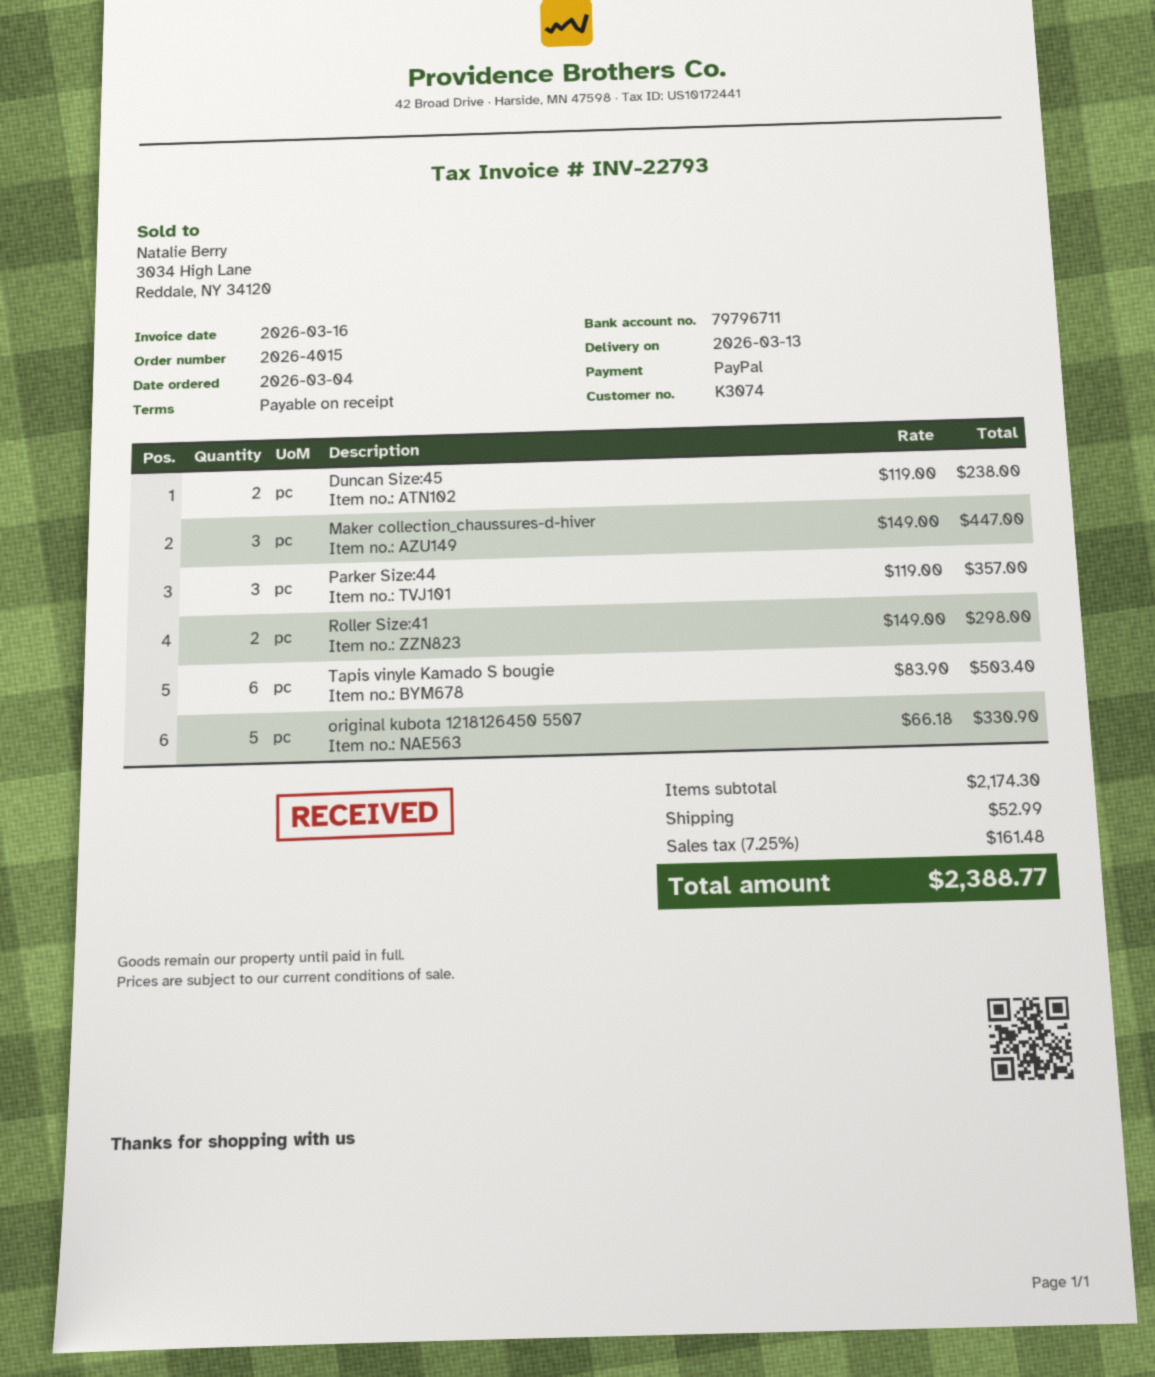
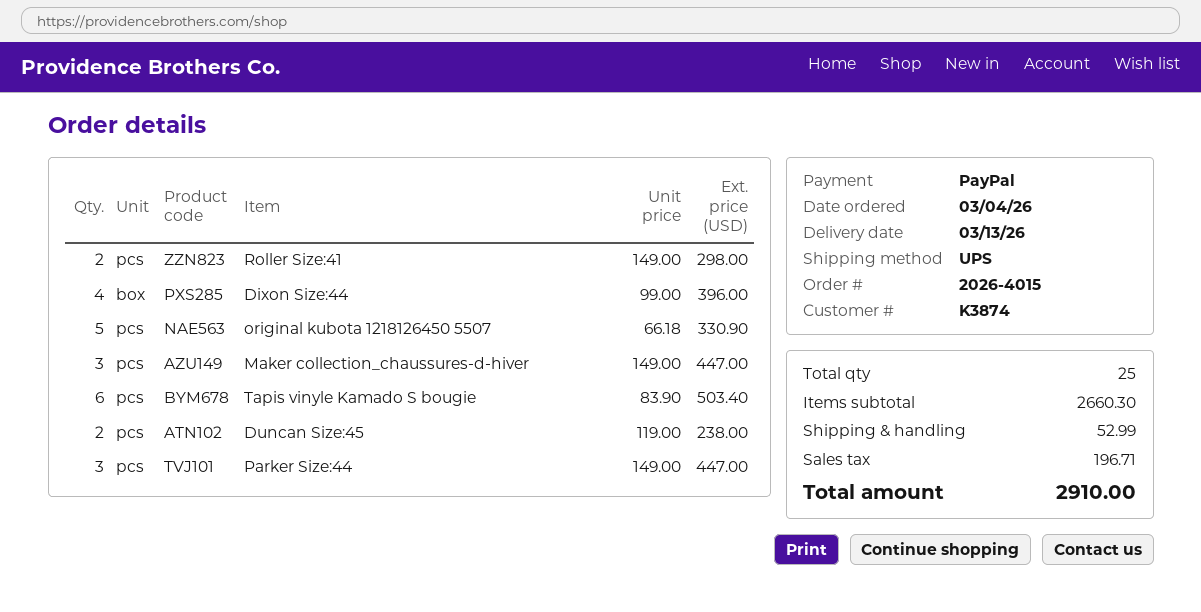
customer number: K3074 -> K3874
Parker Size:44: 3 x 119.00 = 357.00 -> 3 x 149.00 = 447.00
Dixon Size:44: none -> 4 x 99.00 = 396.00
subtotal: 2174.30 -> 2660.30
tax: 161.48 -> 196.71
total: 2388.77 -> 2910.00

